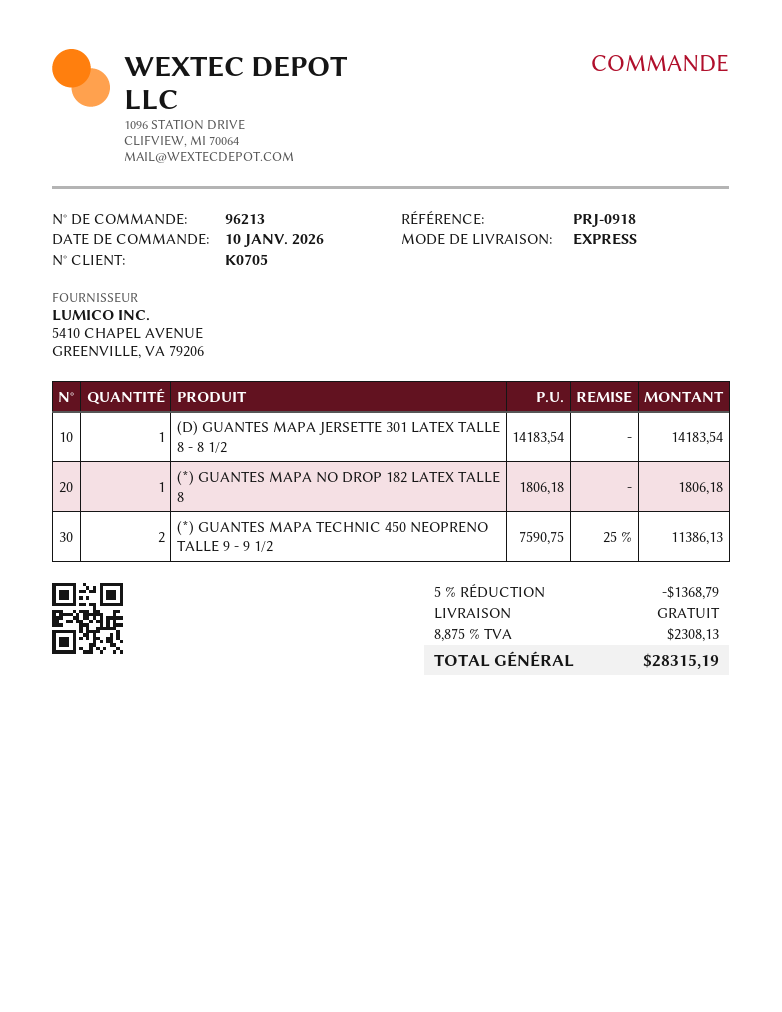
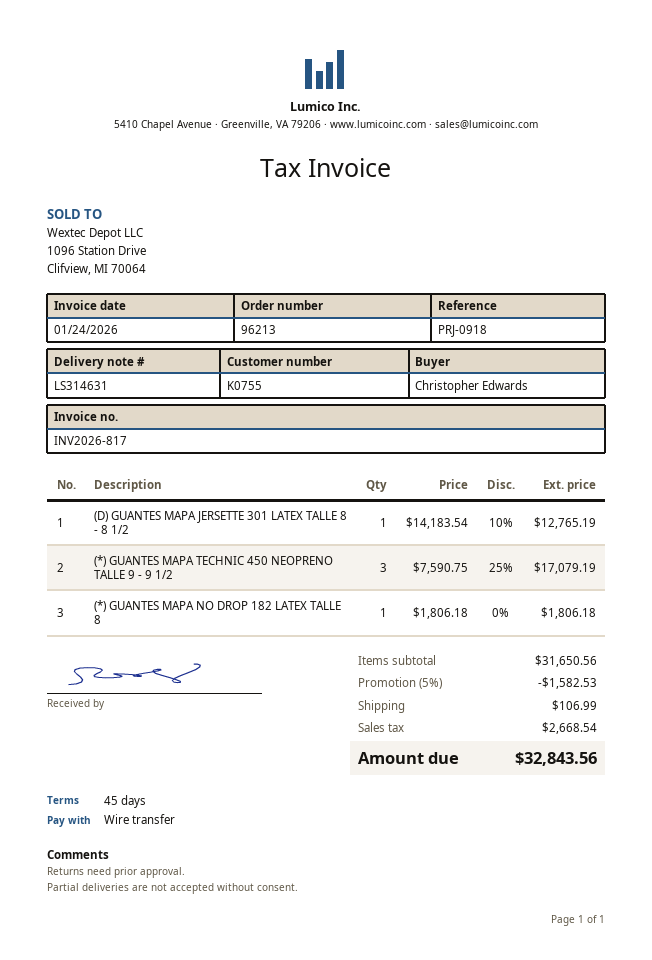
customer number: K0705 -> K0755
(D) GUANTES MAPA JERSETTE 301 LATEX TALLE 8 - 8 1/2: 1 x 14183.54 = 14183.54 -> 1 x 14183.54 - 10% = 12765.19
(*) GUANTES MAPA TECHNIC 450 NEOPRENO TALLE 9 - 9 1/2: 2 x 7590.75 - 25% = 11386.13 -> 3 x 7590.75 - 25% = 17079.19
discount: 5% = 1368.79 -> 5% = 1582.53
shipping: 0.00 -> 106.99
tax: 2308.13 -> 2668.54
total: 28315.19 -> 32843.56

